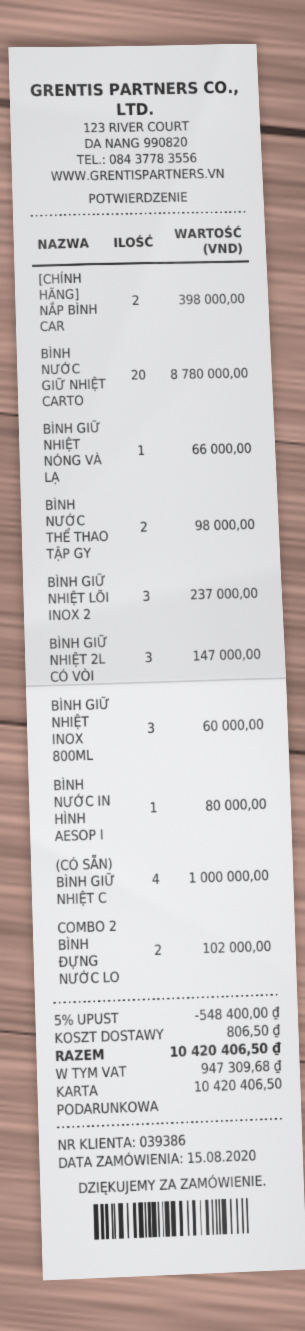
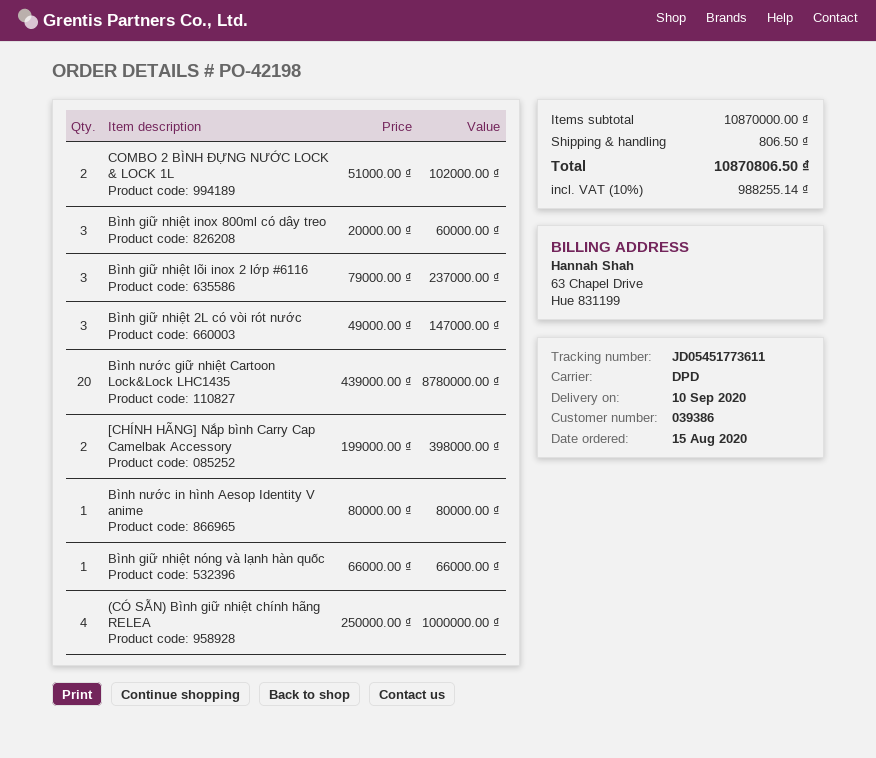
BÌNH NƯỚC THỂ THAO TẬP GY: 2 for 98000.00 -> none
discount: 5% = 548400.00 -> none
tax: 947309.68 -> 988255.14
total: 10420406.50 -> 10870806.50

